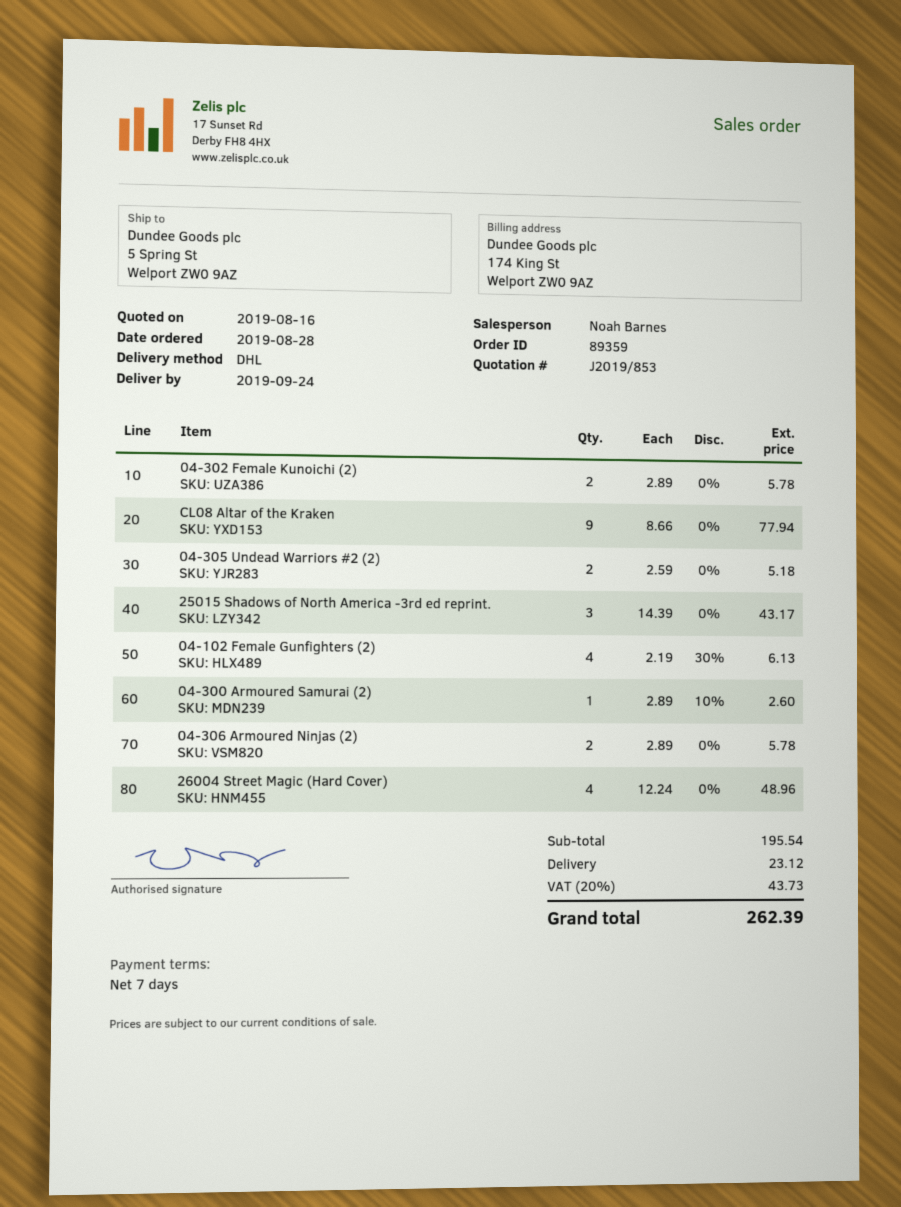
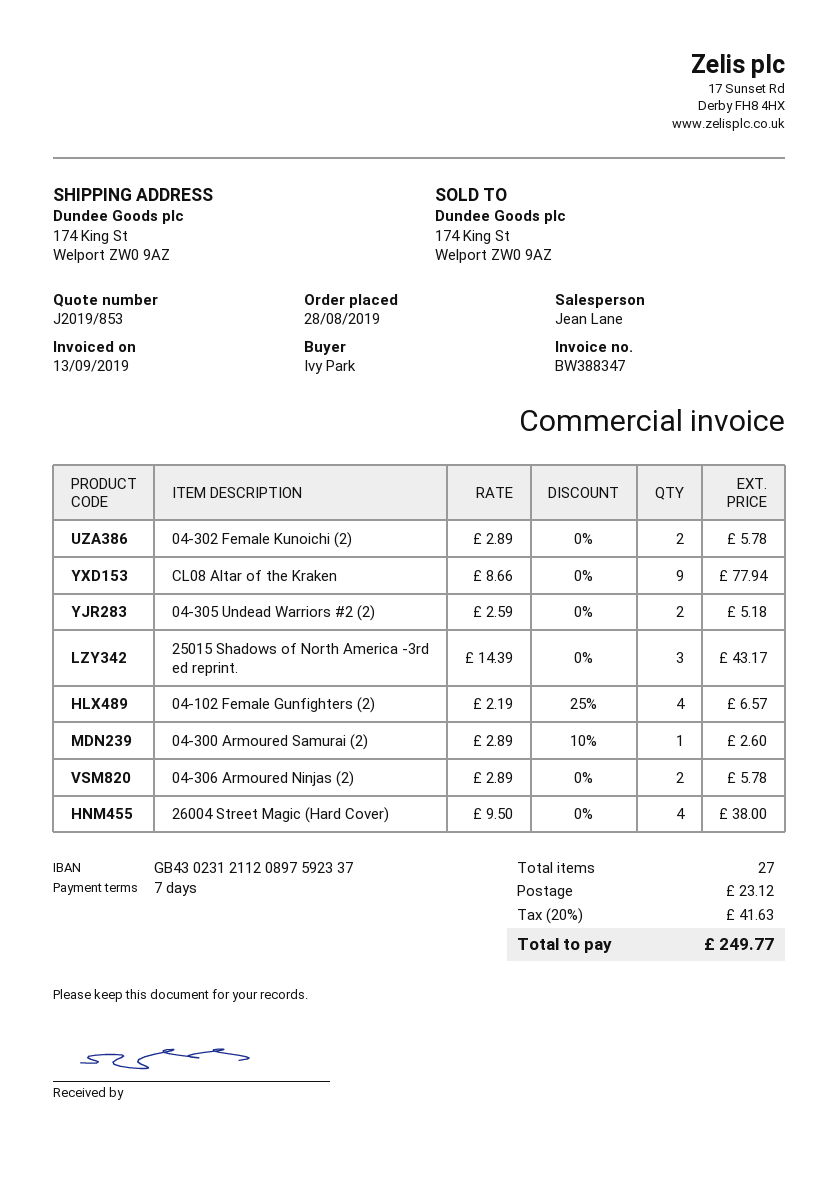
sales rep: Noah Barnes -> Jean Lane
ship to: 5 Spring St, Welport ZW0 9AZ -> 174 King St, Welport ZW0 9AZ
04-102 Female Gunfighters (2): 4 x 2.19 - 30% = 6.13 -> 4 x 2.19 - 25% = 6.57
26004 Street Magic (Hard Cover): 4 x 12.24 = 48.96 -> 4 x 9.50 = 38.00
tax: 20% = 43.73 -> 20% = 41.63
total: 262.39 -> 249.77

